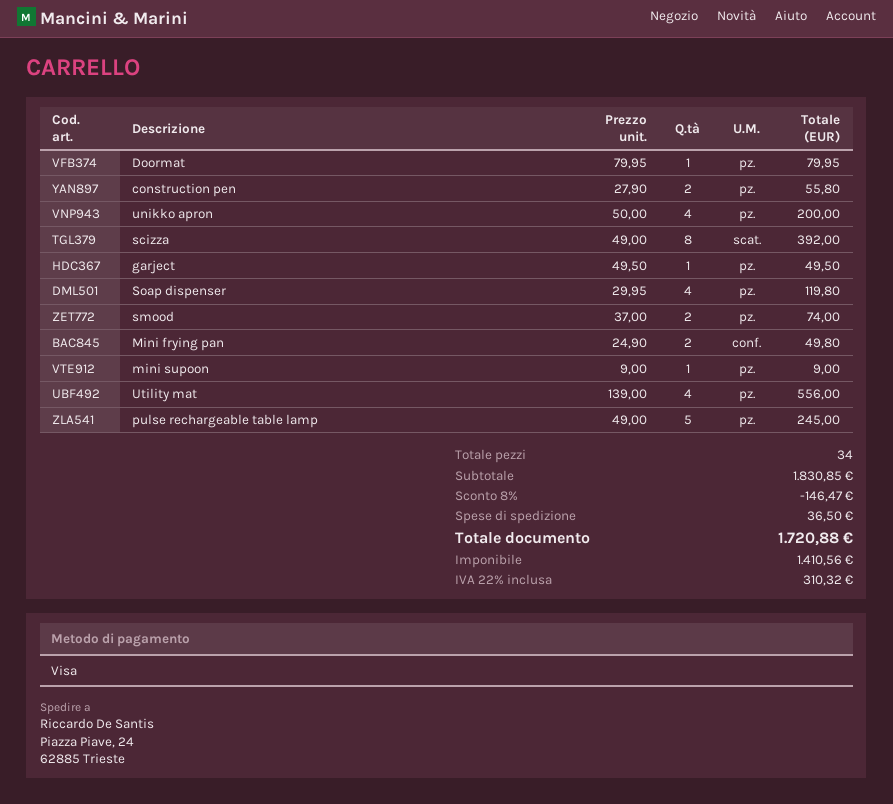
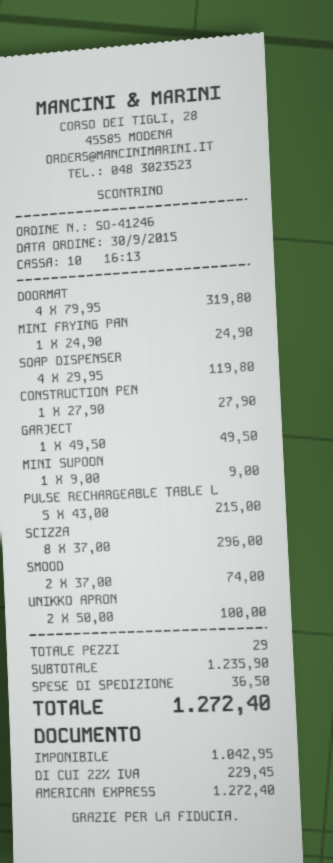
payment method: Visa -> American Express
Doormat: 1 x 79.95 = 79.95 -> 4 x 79.95 = 319.80
construction pen: 2 x 27.90 = 55.80 -> 1 x 27.90 = 27.90
unikko apron: 4 x 50.00 = 200.00 -> 2 x 50.00 = 100.00
scizza: 8 x 49.00 = 392.00 -> 8 x 37.00 = 296.00
Mini frying pan: 2 x 24.90 = 49.80 -> 1 x 24.90 = 24.90
Utility mat: 4 x 139.00 = 556.00 -> none
pulse rechargeable table lamp: 5 x 49.00 = 245.00 -> 5 x 43.00 = 215.00
total quantity: 34 -> 29
subtotal: 1830.85 -> 1235.90
discount: 8% = 146.47 -> none
net: 1410.56 -> 1042.95
tax: 22% = 310.32 -> 22% = 229.45
total: 1720.88 -> 1272.40

